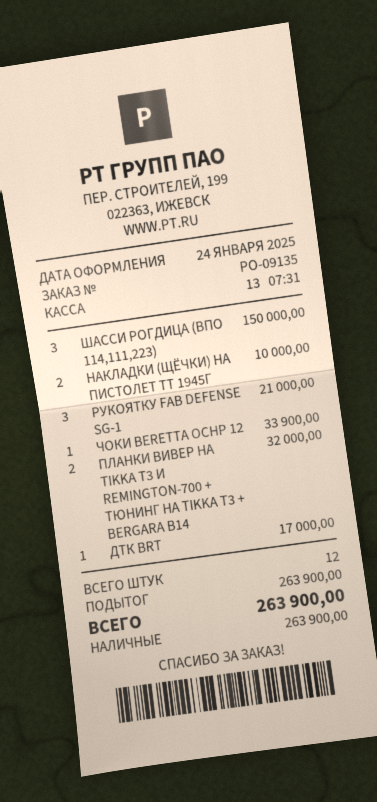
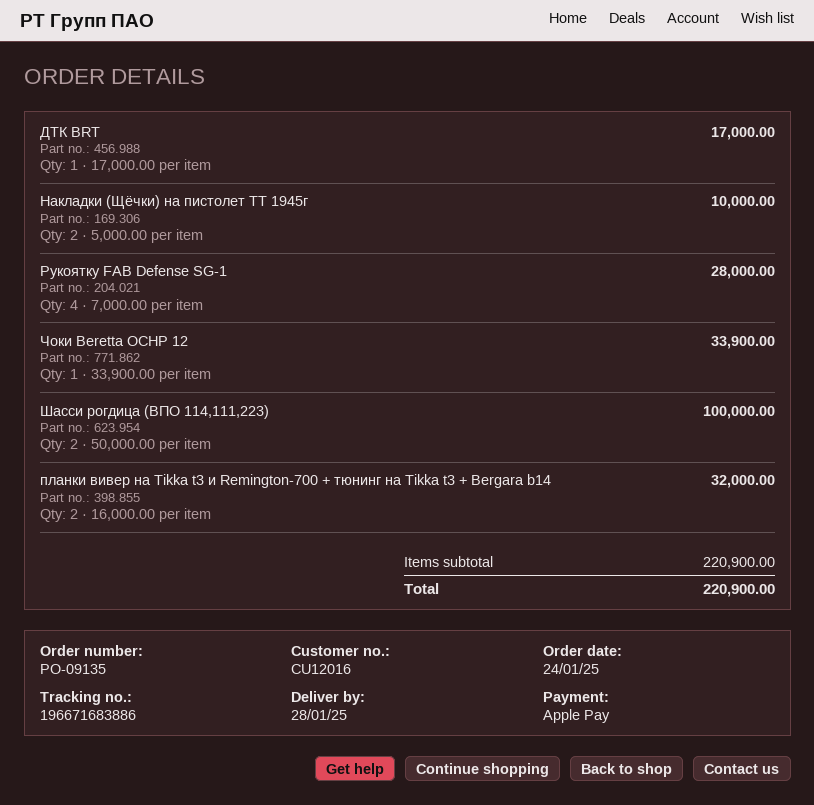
payment method: cash -> Apple Pay
ШАССИ РОГДИЦА (ВПО 114,111,223): 3 for 150000.00 -> 2 for 100000.00
РУКОЯТКУ FAB DEFENSE SG-1: 3 for 21000.00 -> 4 for 28000.00
subtotal: 263900.00 -> 220900.00
total: 263900.00 -> 220900.00

